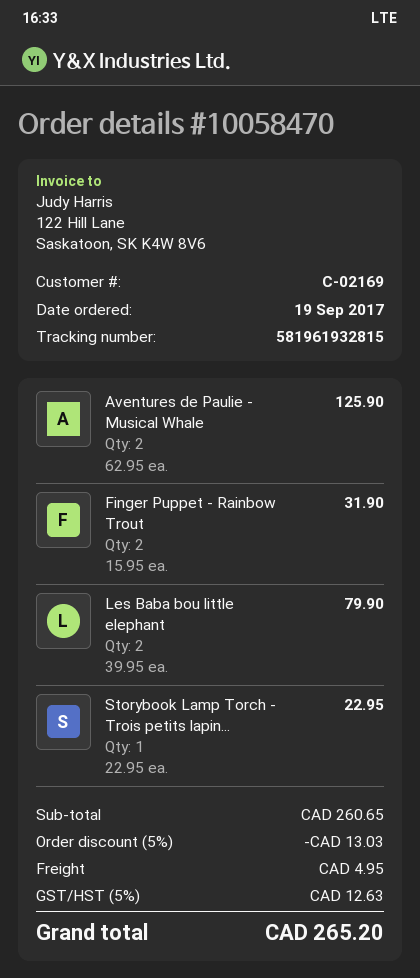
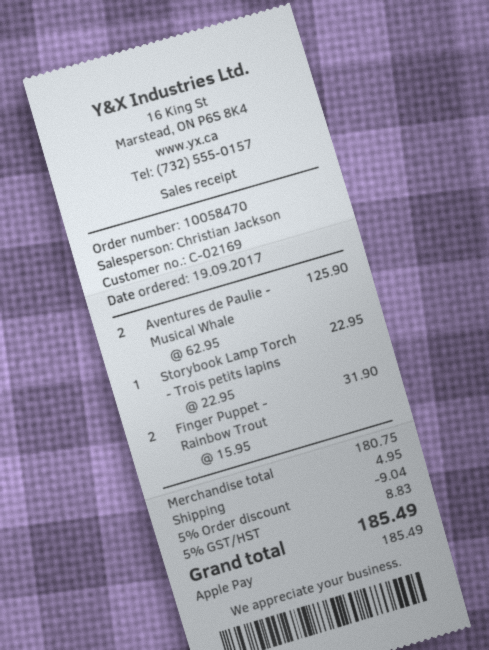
Les Baba bou little elephant: 2 x 39.95 = 79.90 -> none
subtotal: 260.65 -> 180.75
discount: 5% = 13.03 -> 5% = 9.04
tax: 5% = 12.63 -> 5% = 8.83
total: 265.20 -> 185.49

